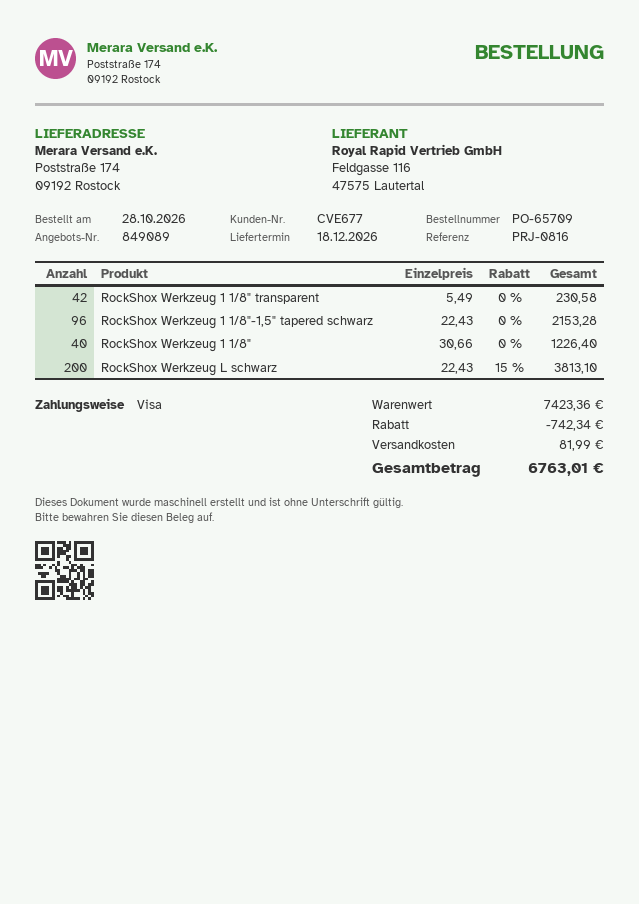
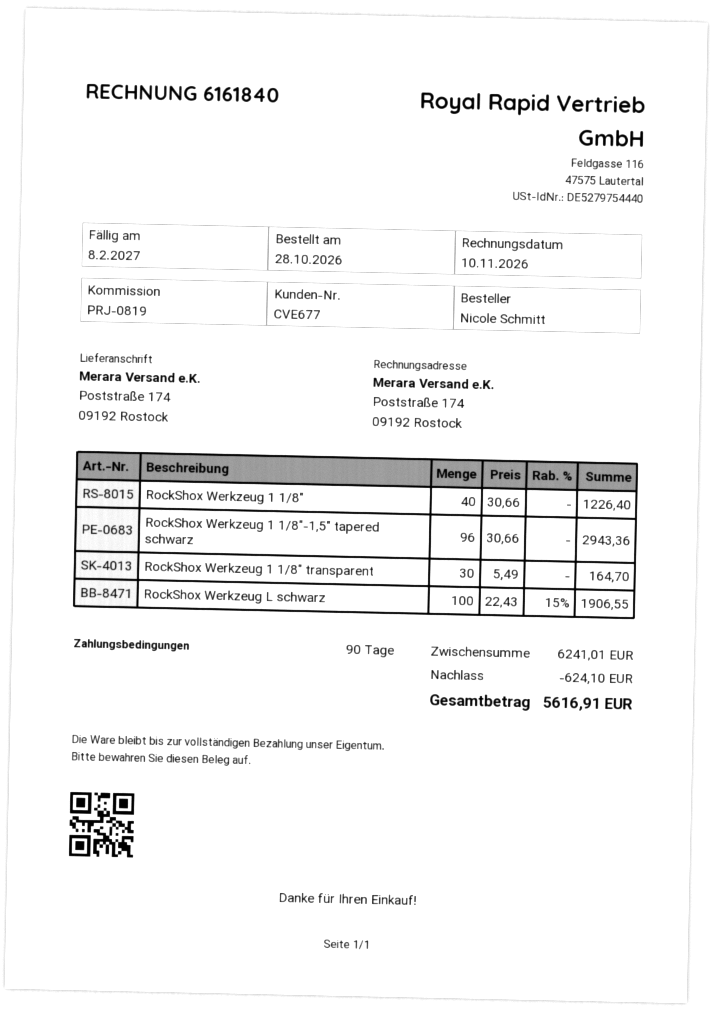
reference: PRJ-0816 -> PRJ-0819
RockShox Werkzeug 1 1/8" transparent: 42 x 5.49 = 230.58 -> 30 x 5.49 = 164.70
RockShox Werkzeug 1 1/8"-1,5" tapered schwarz: 96 x 22.43 = 2153.28 -> 96 x 30.66 = 2943.36
RockShox Werkzeug L schwarz: 200 x 22.43 - 15% = 3813.10 -> 100 x 22.43 - 15% = 1906.55
subtotal: 7423.36 -> 6241.01
discount: 742.34 -> 624.10
shipping: 81.99 -> none
total: 6763.01 -> 5616.91

